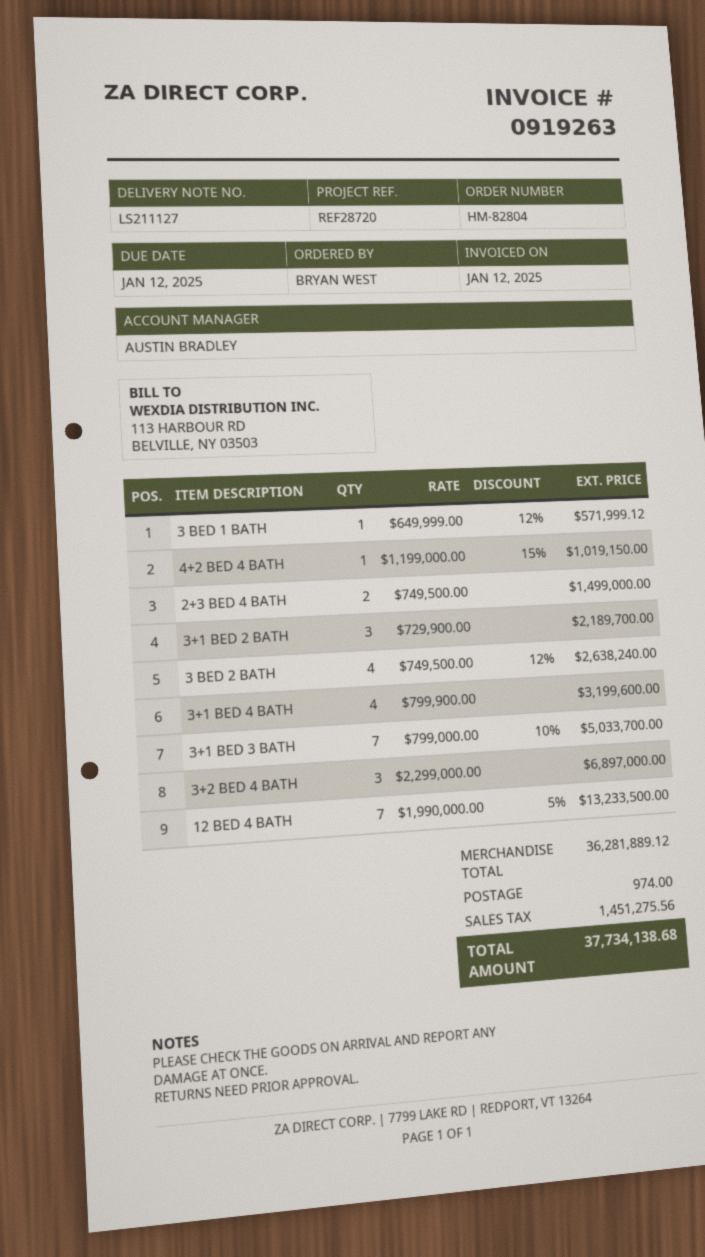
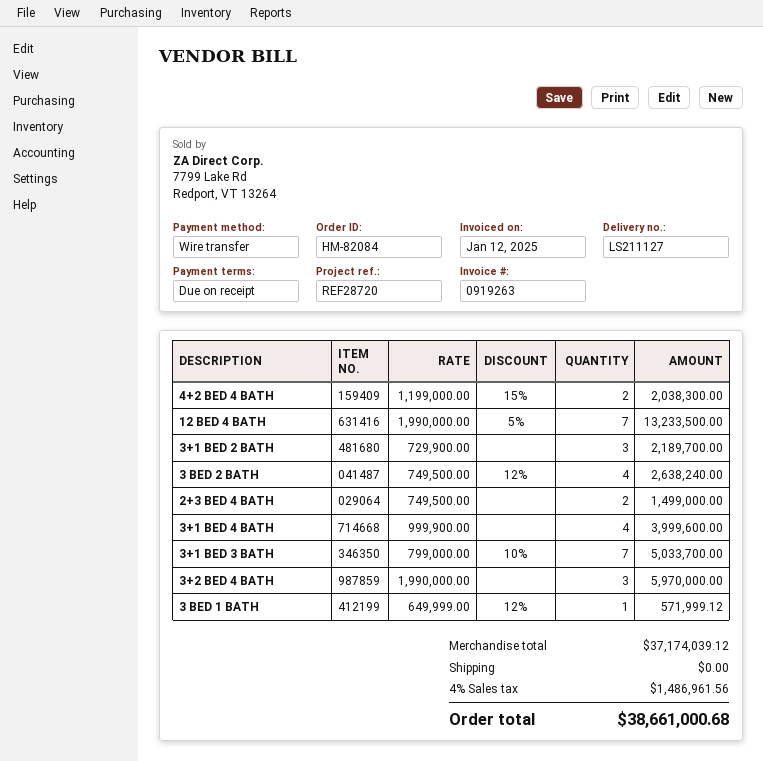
order number: HM-82804 -> HM-82084
4+2 BED 4 BATH: 1 x 1199000.00 - 15% = 1019150.00 -> 2 x 1199000.00 - 15% = 2038300.00
3+1 BED 4 BATH: 4 x 799900.00 = 3199600.00 -> 4 x 999900.00 = 3999600.00
3+2 BED 4 BATH: 3 x 2299000.00 = 6897000.00 -> 3 x 1990000.00 = 5970000.00
subtotal: 36281889.12 -> 37174039.12
shipping: 974.00 -> 0.00
tax: 1451275.56 -> 1486961.56
total: 37734138.68 -> 38661000.68

